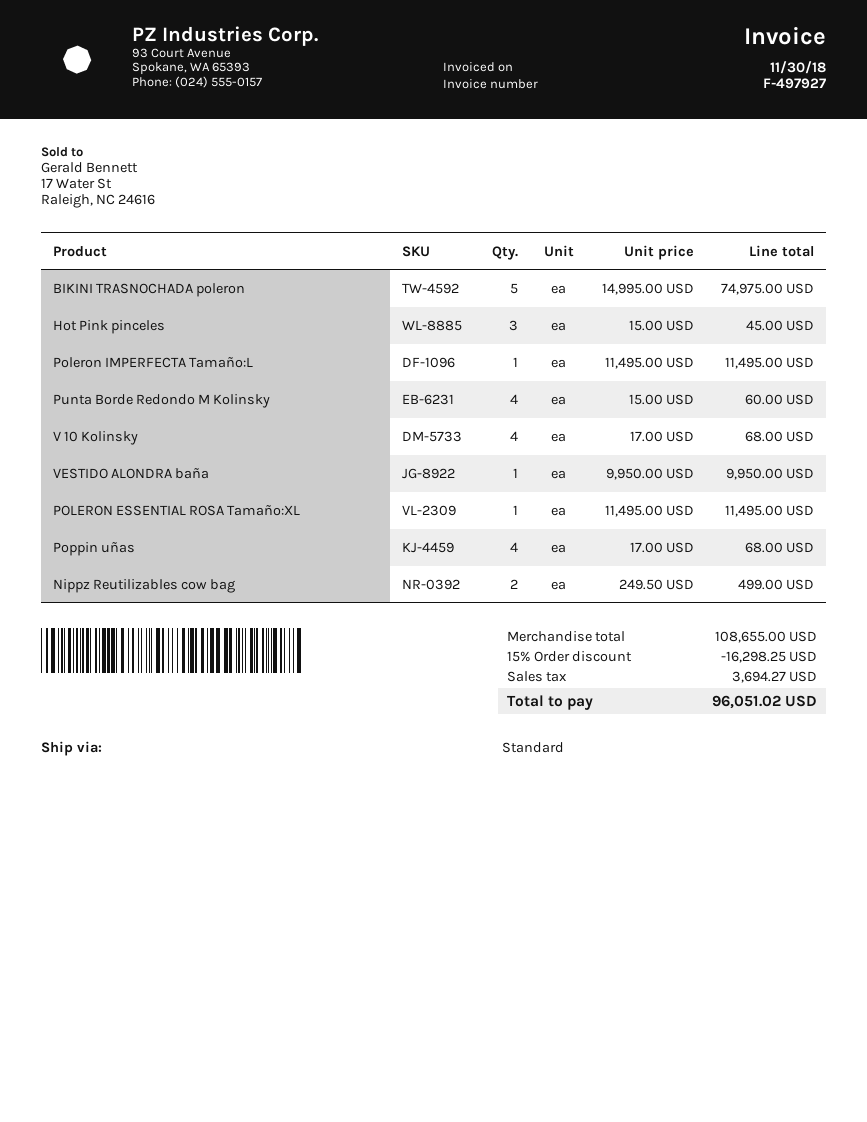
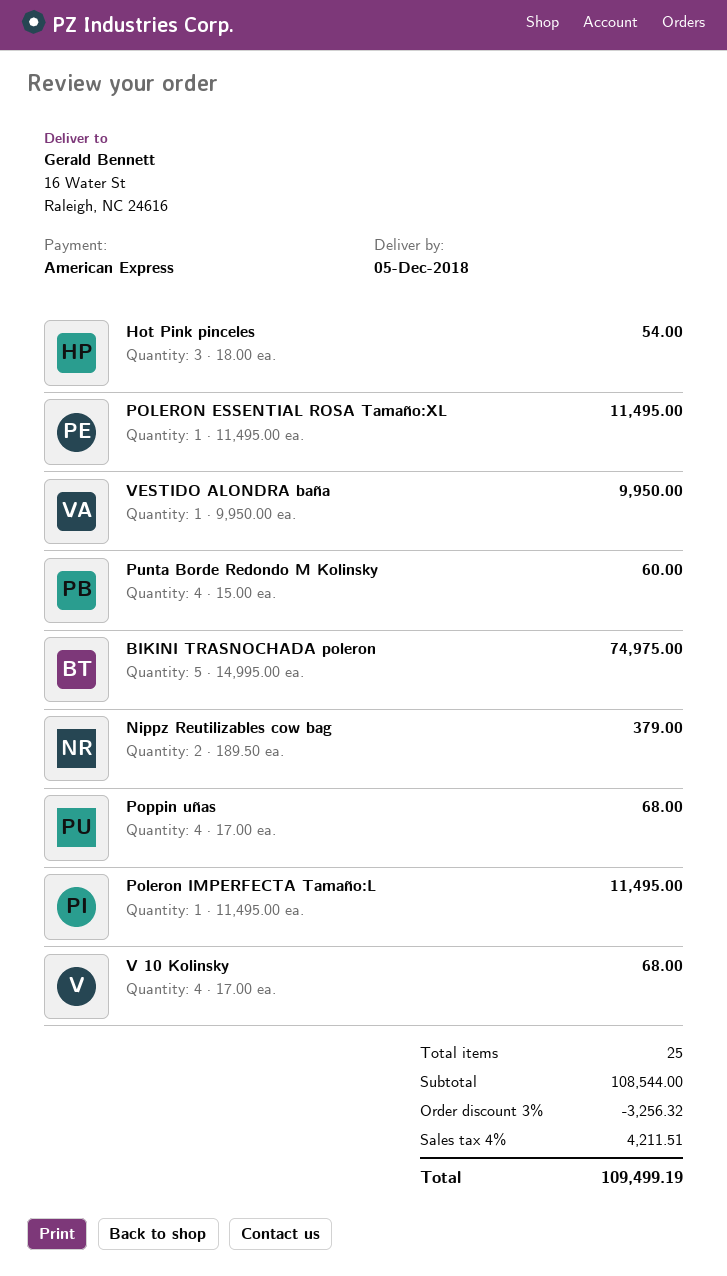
Hot Pink pinceles: 3 x 15.00 = 45.00 -> 3 x 18.00 = 54.00
Nippz Reutilizables cow bag: 2 x 249.50 = 499.00 -> 2 x 189.50 = 379.00
subtotal: 108655.00 -> 108544.00
discount: 15% = 16298.25 -> 3% = 3256.32
tax: 3694.27 -> 4211.51
total: 96051.02 -> 109499.19

